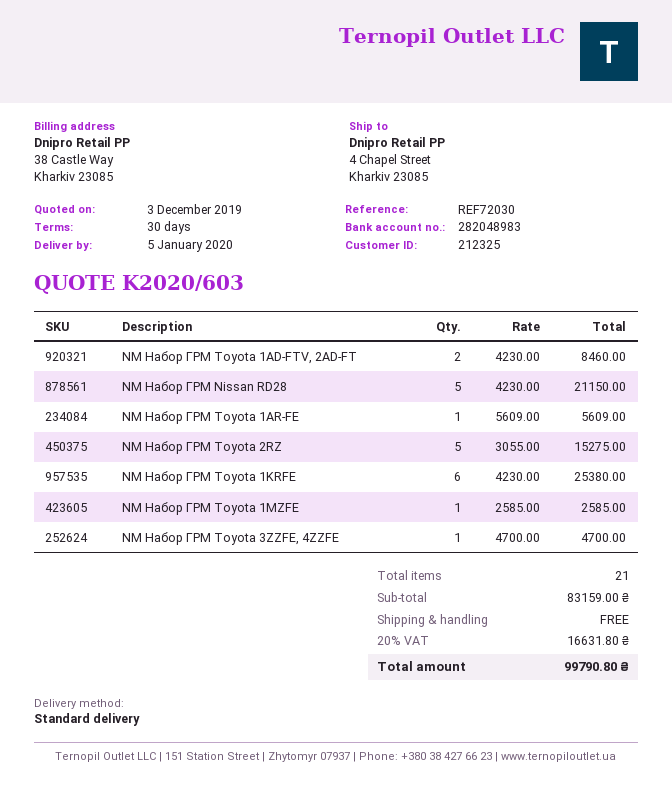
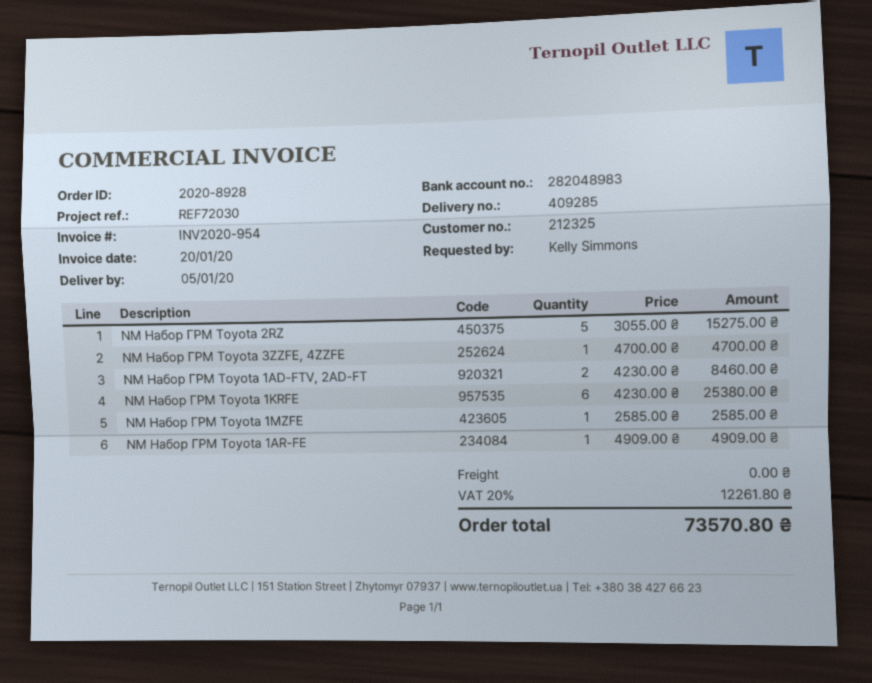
NM Набор ГРМ Nissan RD28: 5 x 4230.00 = 21150.00 -> none
NM Набор ГРМ Toyota 1AR-FE: 1 x 5609.00 = 5609.00 -> 1 x 4909.00 = 4909.00
tax: 20% = 16631.80 -> 20% = 12261.80
total: 99790.80 -> 73570.80

